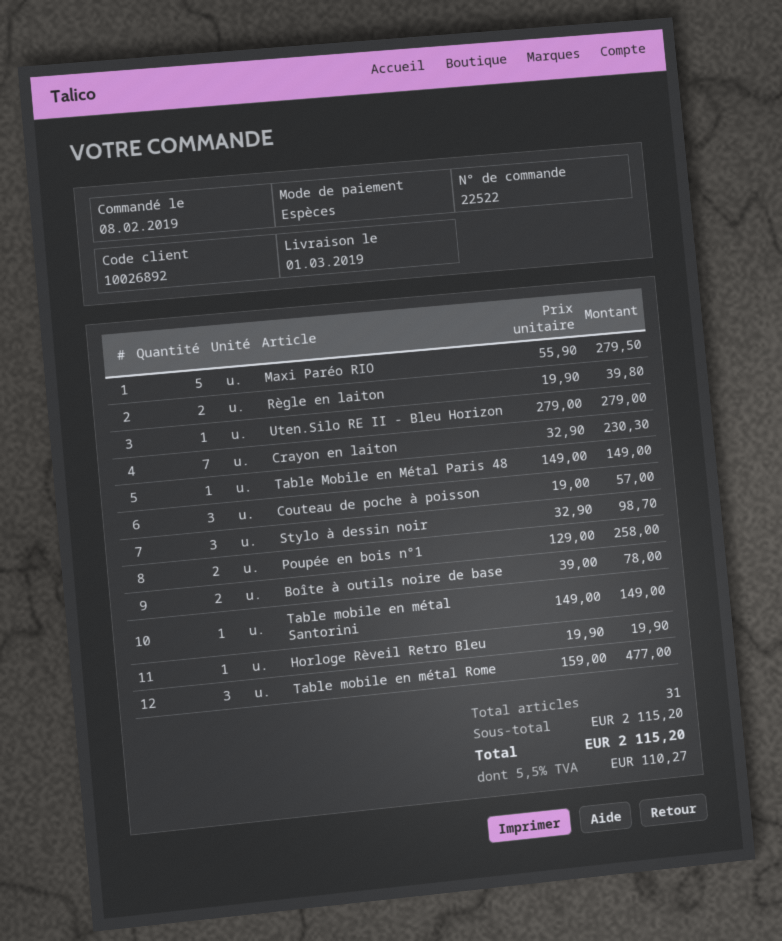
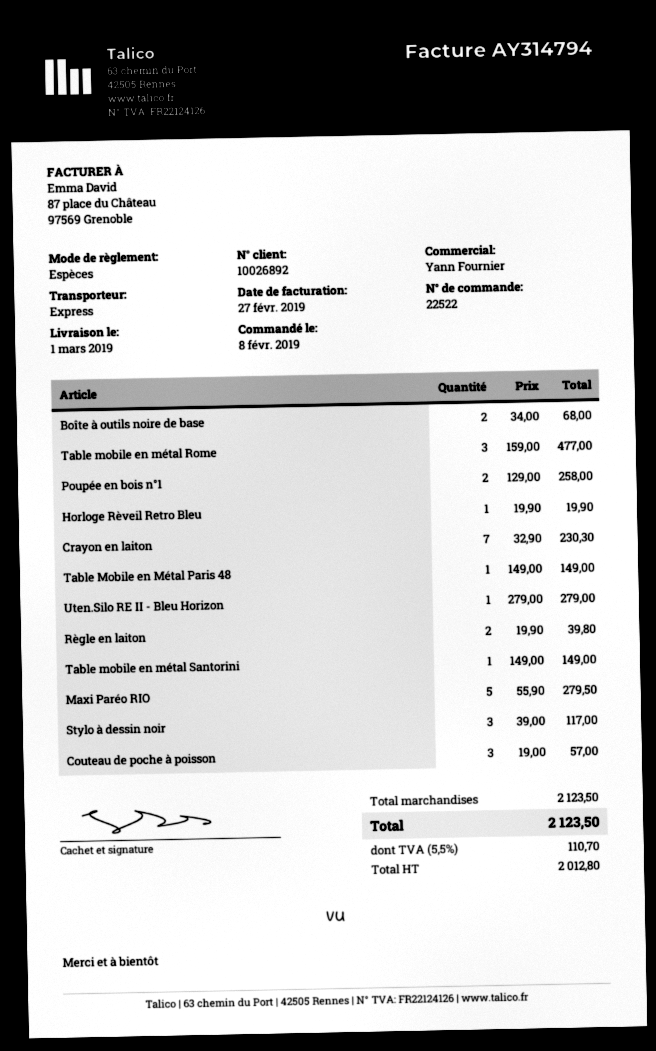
Stylo à dessin noir: 3 x 32.90 = 98.70 -> 3 x 39.00 = 117.00
Boîte à outils noire de base: 2 x 39.00 = 78.00 -> 2 x 34.00 = 68.00
subtotal: 2115.20 -> 2123.50
tax: 5.5% = 110.27 -> 5.5% = 110.70
total: 2115.20 -> 2123.50

